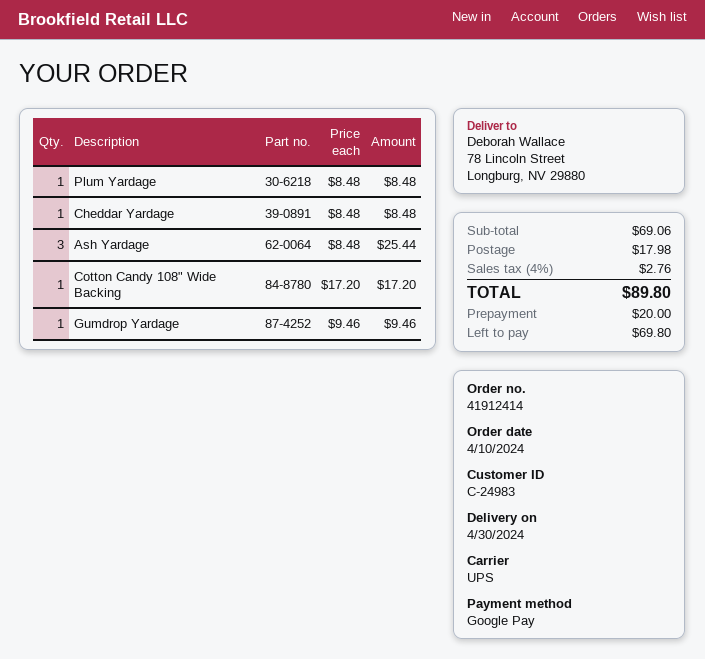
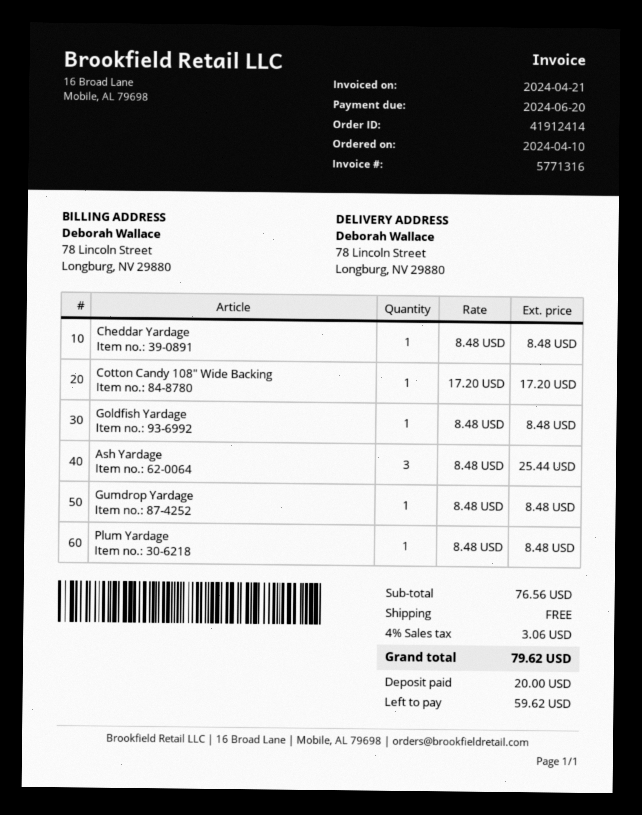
Gumdrop Yardage: 1 x 9.46 = 9.46 -> 1 x 8.48 = 8.48
Goldfish Yardage: none -> 1 x 8.48 = 8.48
subtotal: 69.06 -> 76.56
shipping: 17.98 -> 0.00
tax: 4% = 2.76 -> 4% = 3.06
total: 89.80 -> 79.62
balance: 69.80 -> 59.62

